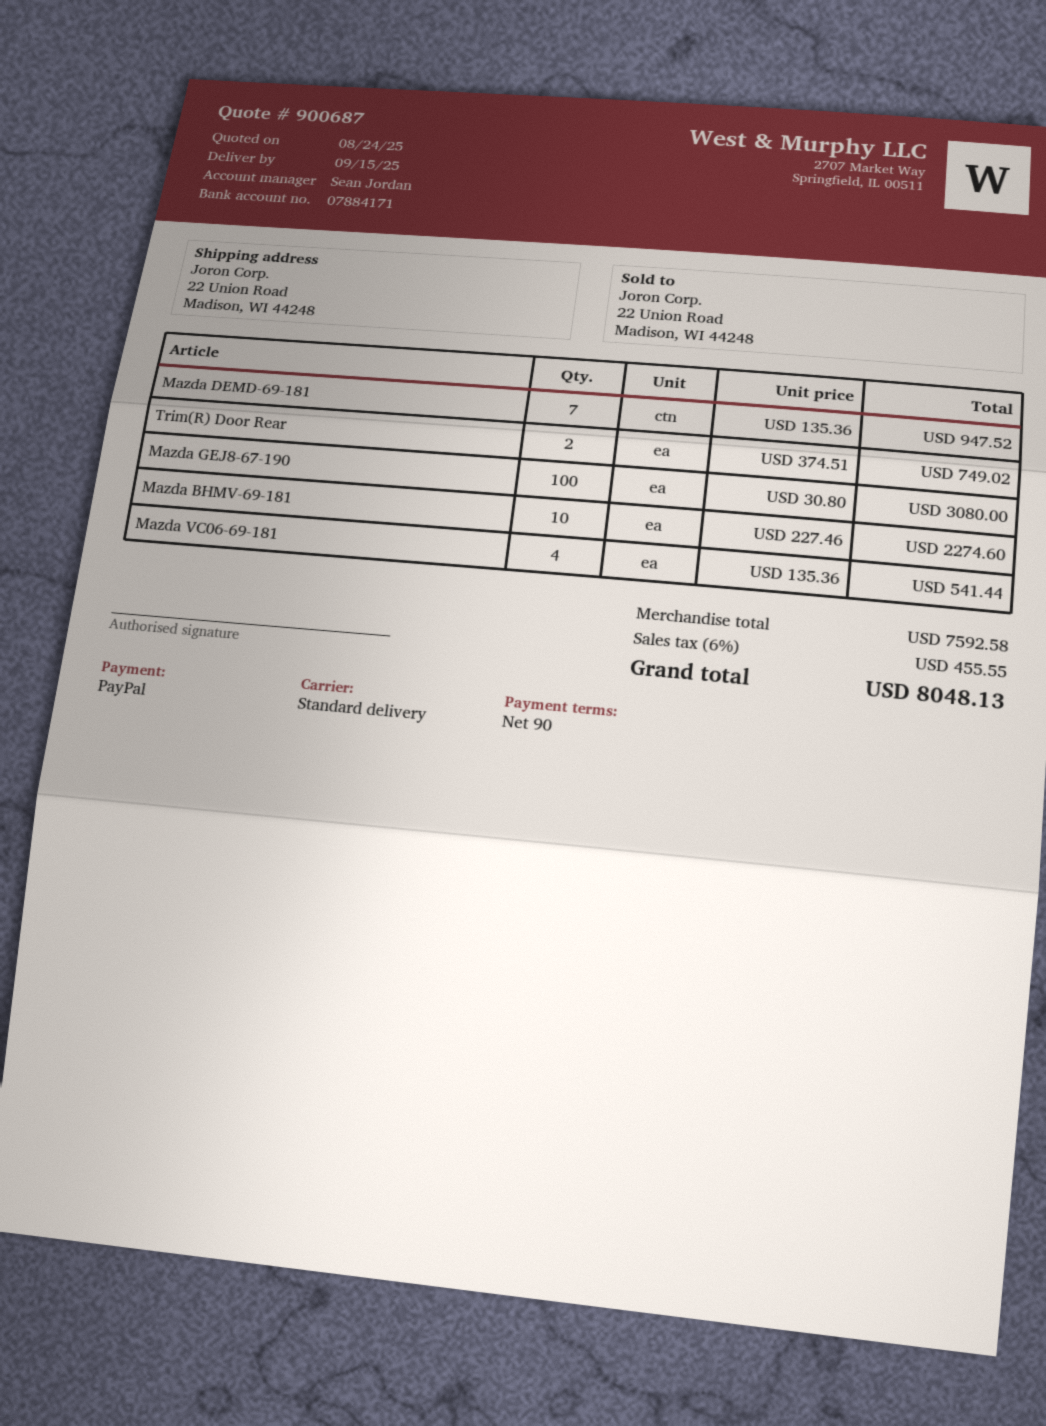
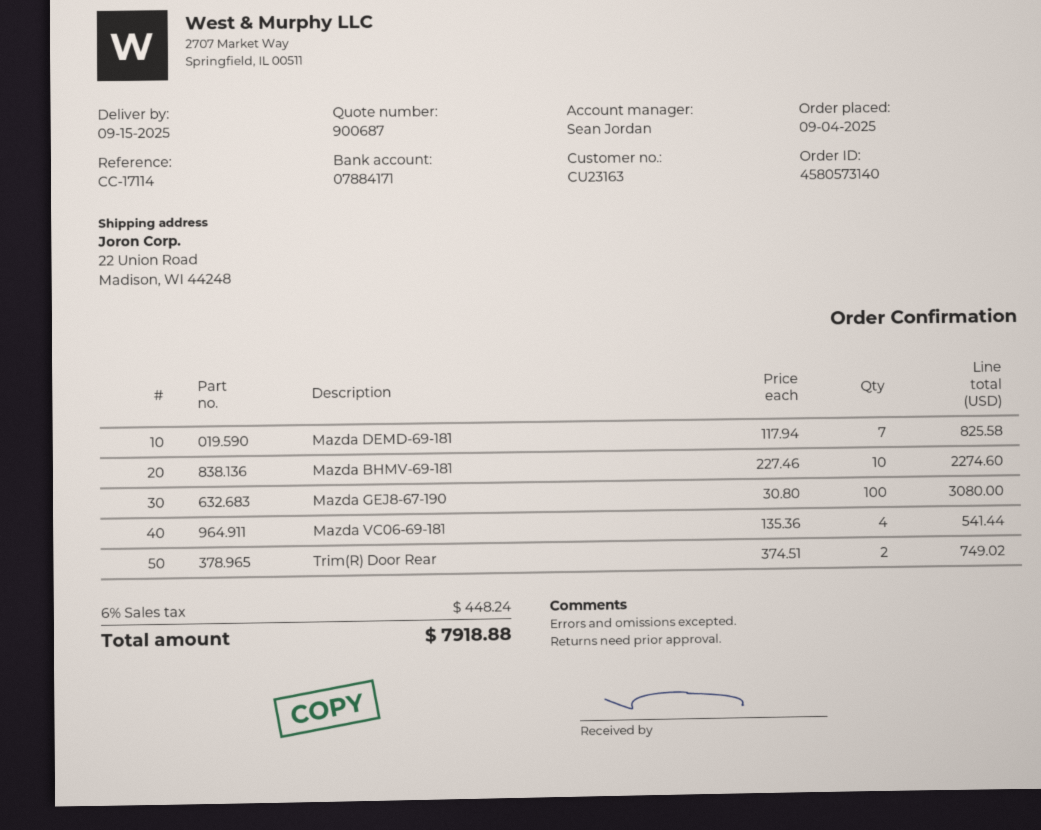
Mazda DEMD-69-181: 7 x 135.36 = 947.52 -> 7 x 117.94 = 825.58
tax: 6% = 455.55 -> 6% = 448.24
total: 8048.13 -> 7918.88

